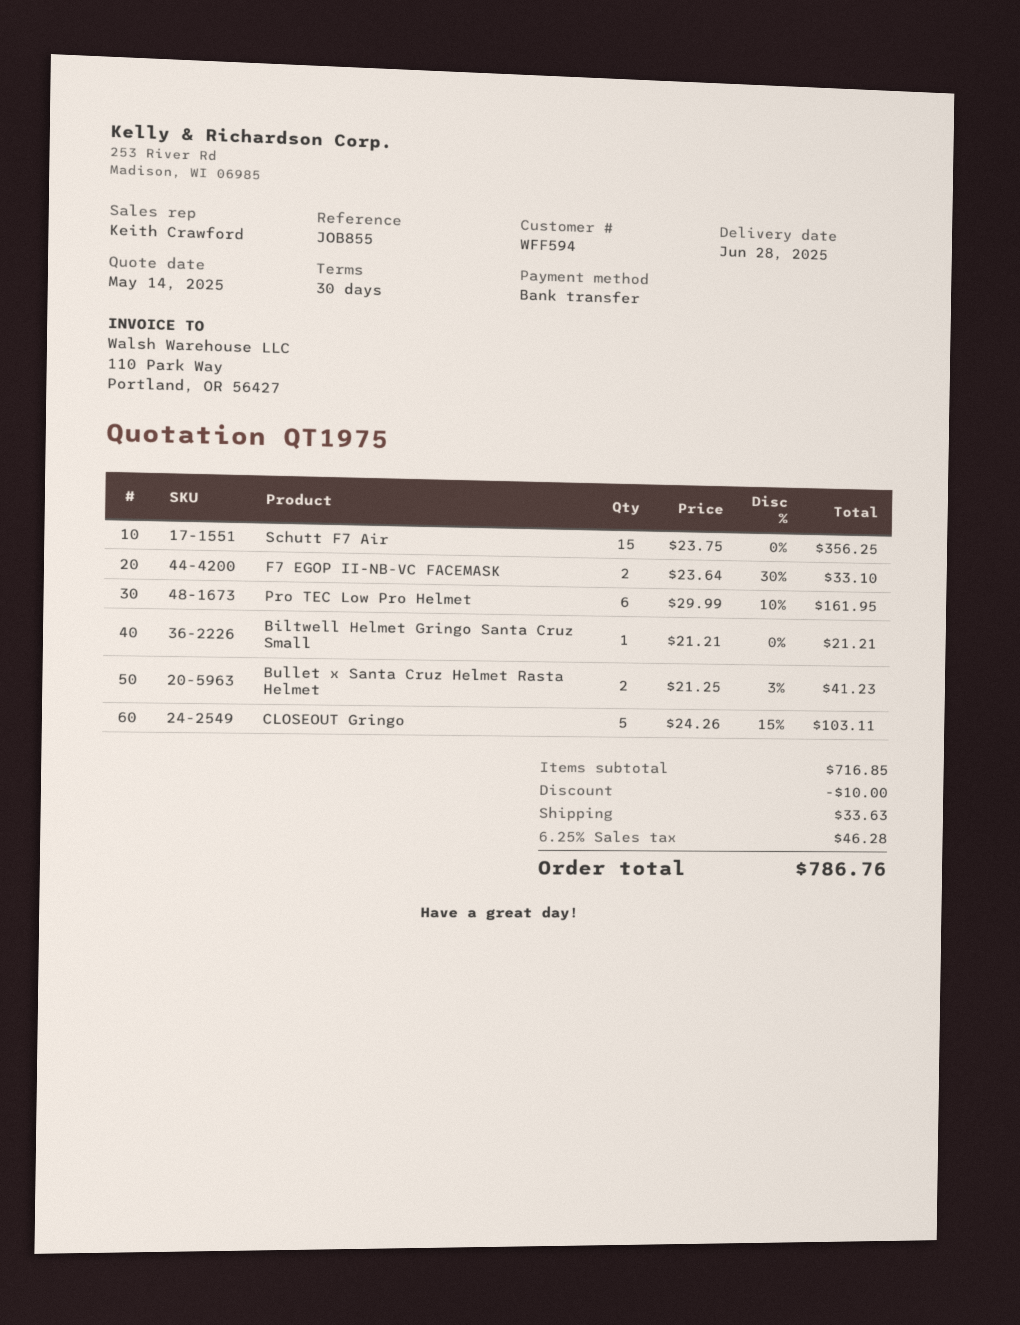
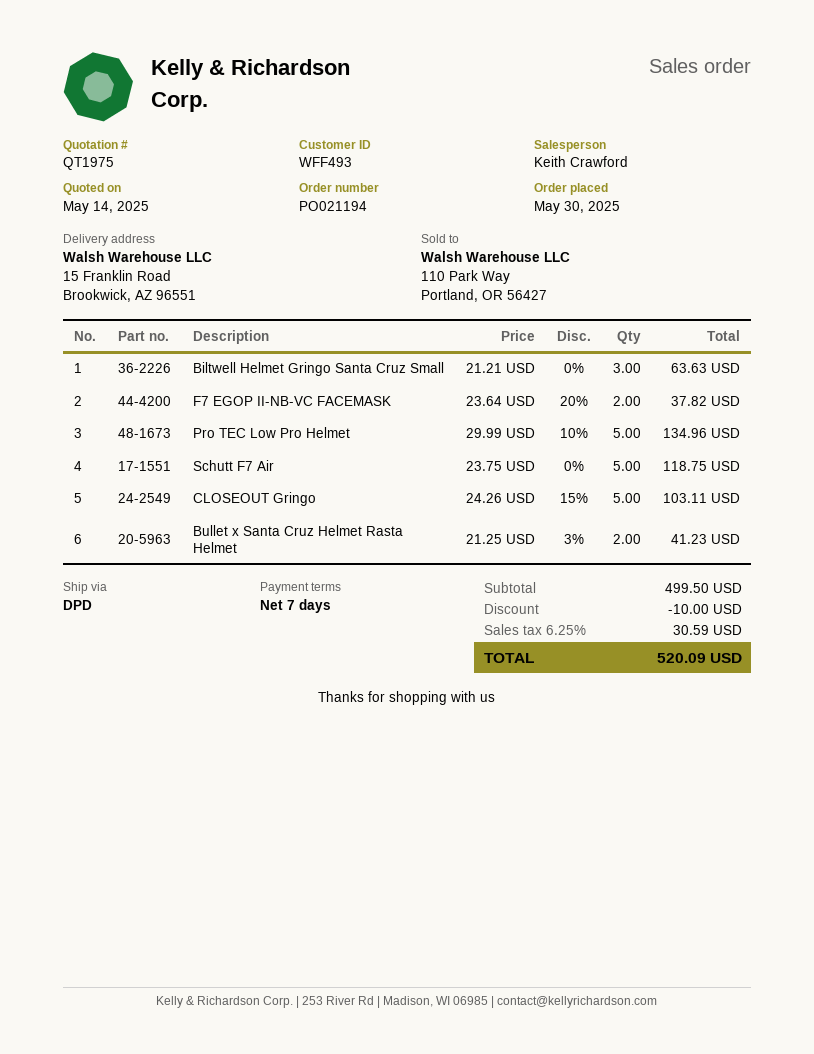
payment terms: 30 days -> 7 days
customer number: WFF594 -> WFF493
Schutt F7 Air: 15 x 23.75 = 356.25 -> 5 x 23.75 = 118.75
F7 EGOP II-NB-VC FACEMASK: 2 x 23.64 - 30% = 33.10 -> 2 x 23.64 - 20% = 37.82
Pro TEC Low Pro Helmet: 6 x 29.99 - 10% = 161.95 -> 5 x 29.99 - 10% = 134.96
Biltwell Helmet Gringo Santa Cruz Small: 1 x 21.21 = 21.21 -> 3 x 21.21 = 63.63
subtotal: 716.85 -> 499.50
shipping: 33.63 -> none
tax: 6.25% = 46.28 -> 6.25% = 30.59
total: 786.76 -> 520.09

